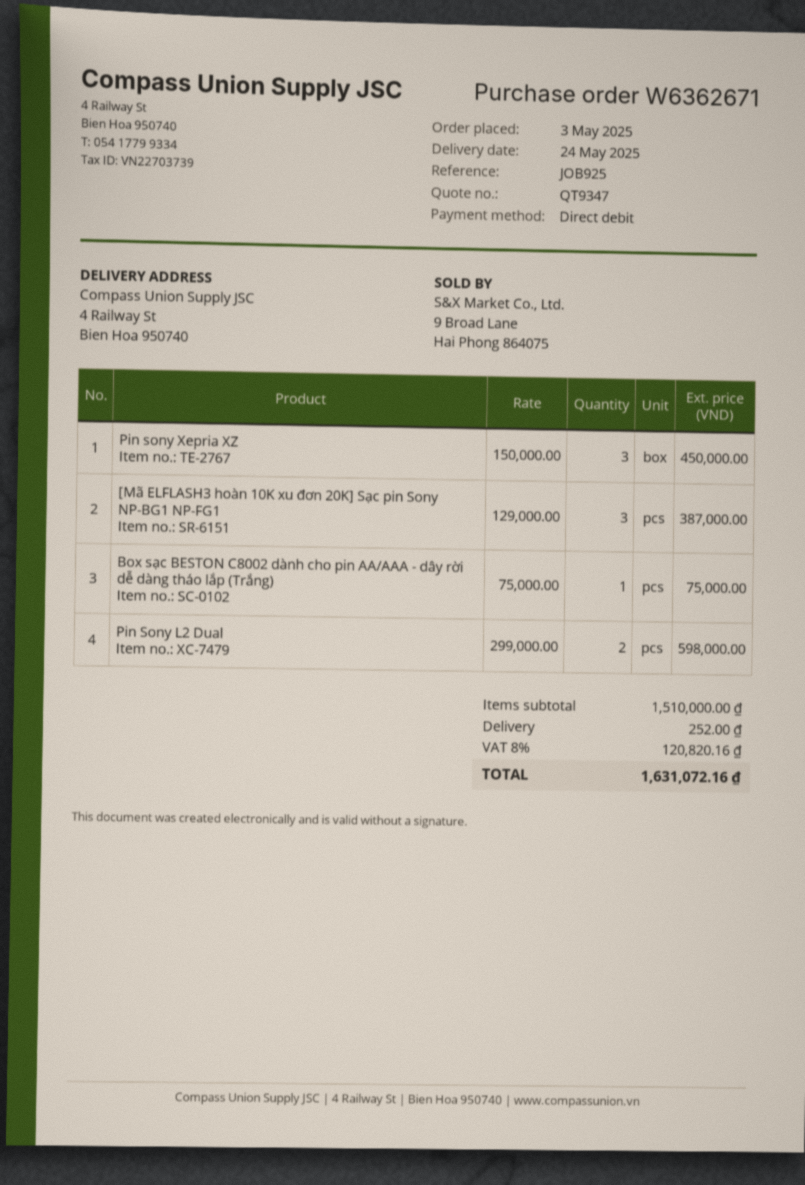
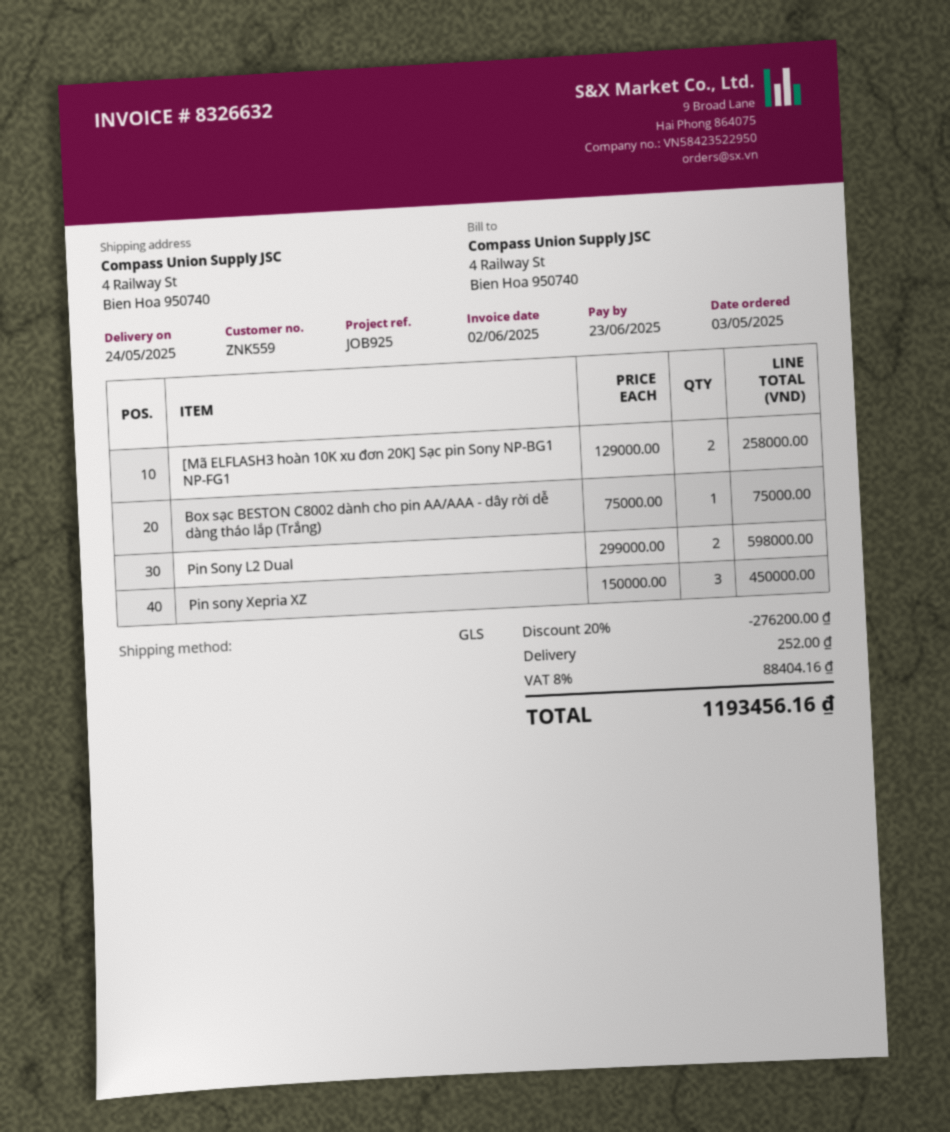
[Mã ELFLASH3 hoàn 10K xu đơn 20K] Sạc pin Sony NP-BG1 NP-FG1: 3 x 129000.00 = 387000.00 -> 2 x 129000.00 = 258000.00
discount: none -> 20% = 276200.00
tax: 8% = 120820.16 -> 8% = 88404.16
total: 1631072.16 -> 1193456.16

